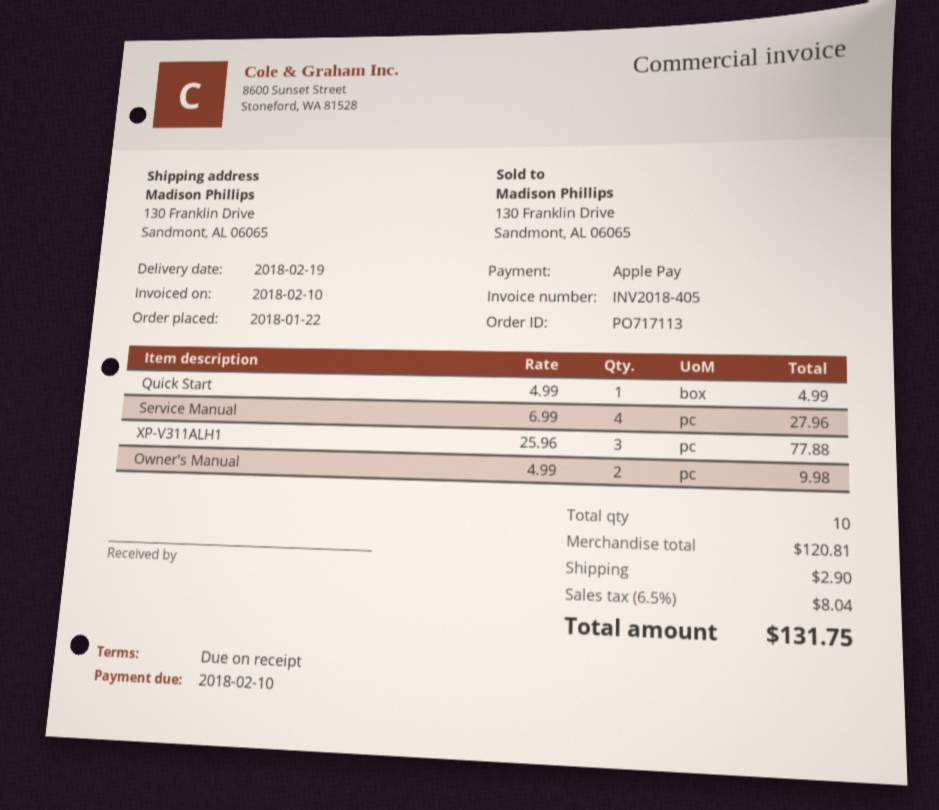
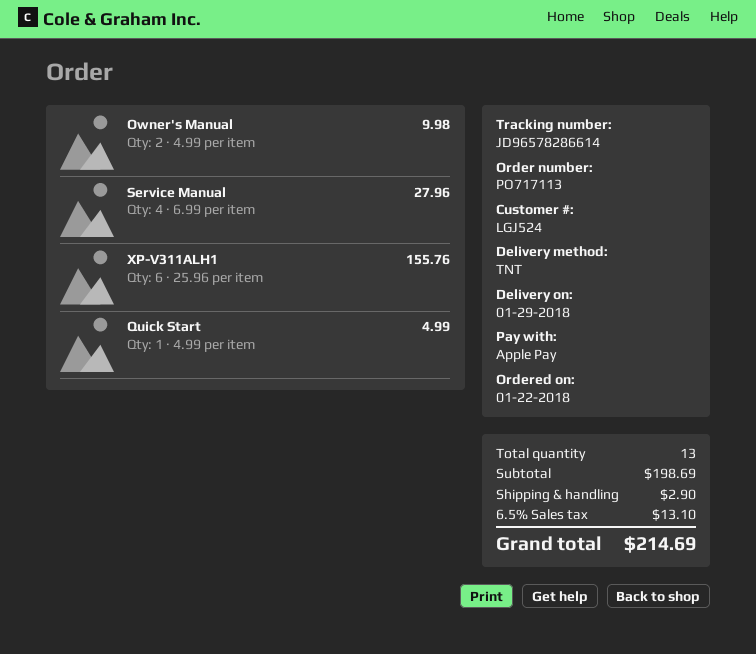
delivery date: 2018-02-19 -> 2018-01-29
XP-V311ALH1: 3 x 25.96 = 77.88 -> 6 x 25.96 = 155.76
total quantity: 10 -> 13
subtotal: 120.81 -> 198.69
tax: 6.5% = 8.04 -> 6.5% = 13.10
total: 131.75 -> 214.69

